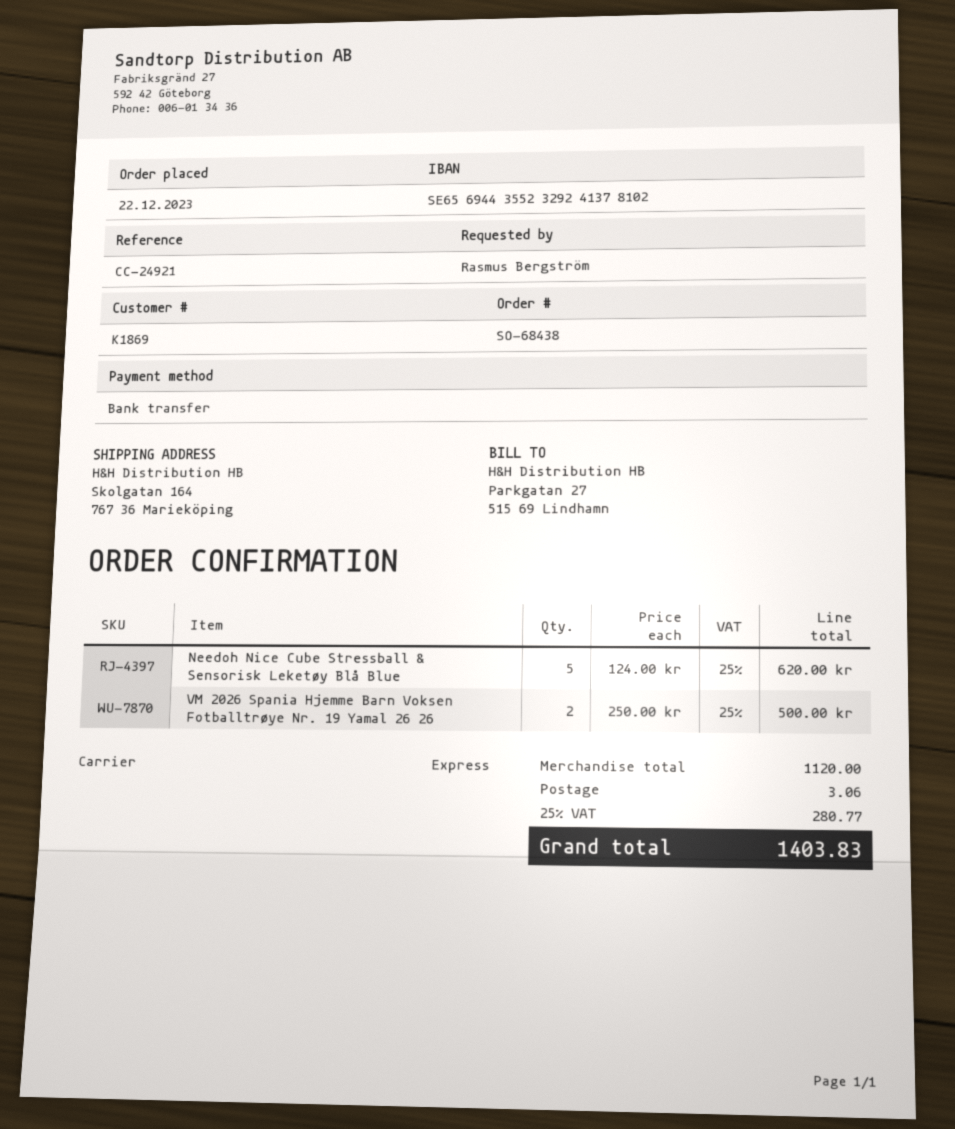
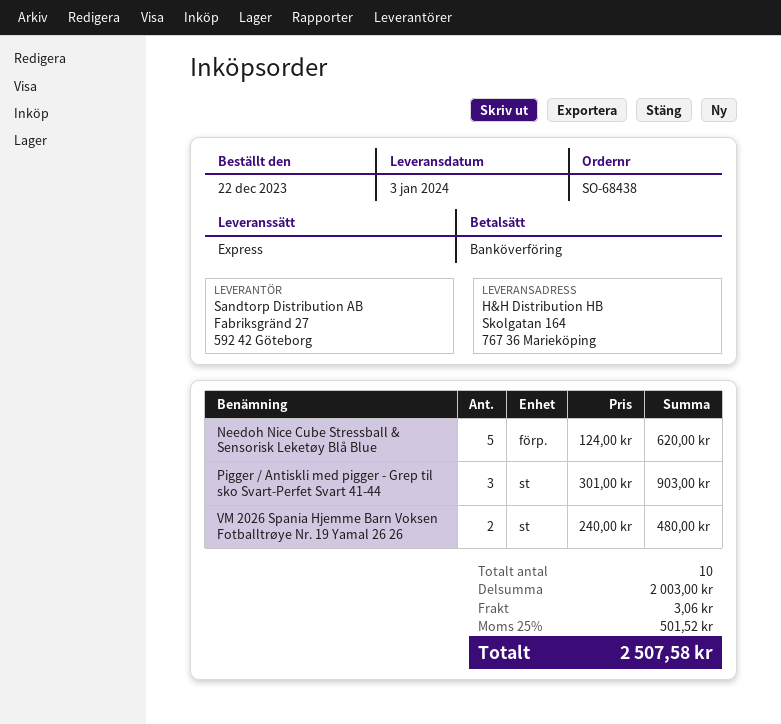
VM 2026 Spania Hjemme Barn Voksen Fotballtrøye Nr. 19 Yamal 26 26: 2 x 250.00 = 500.00 -> 2 x 240.00 = 480.00
Pigger / Antiskli med pigger - Grep til sko Svart-Perfet Svart 41-44: none -> 3 x 301.00 = 903.00
subtotal: 1120.00 -> 2003.00
tax: 25% = 280.77 -> 25% = 501.52
total: 1403.83 -> 2507.58

